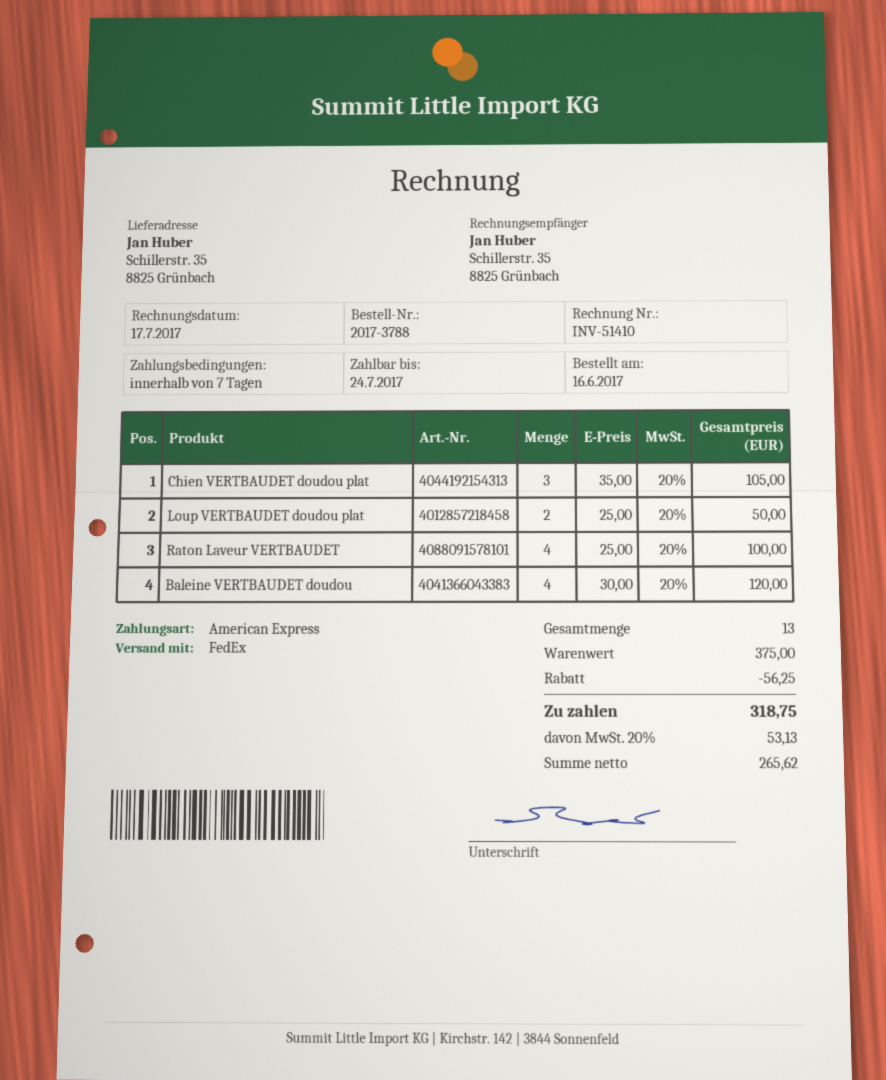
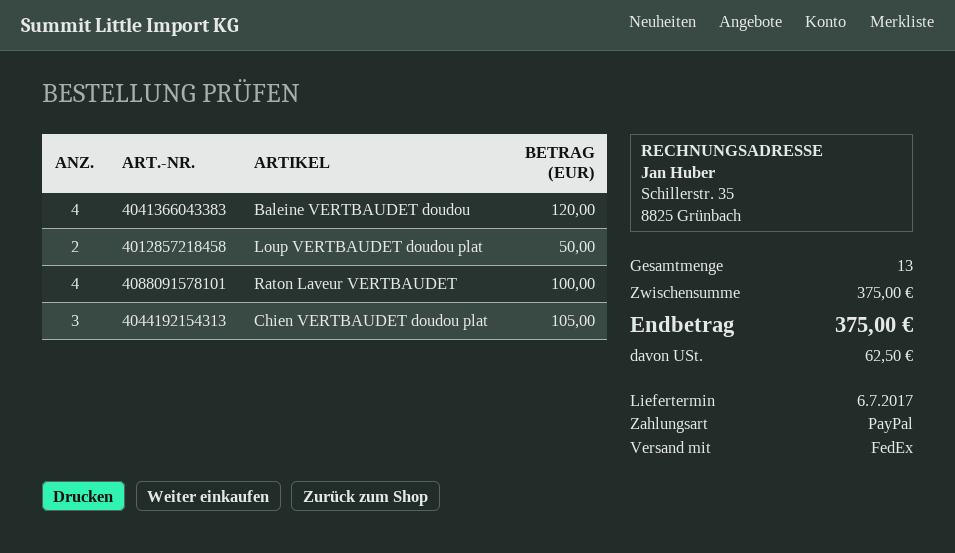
payment method: American Express -> PayPal
discount: 56.25 -> none
tax: 53.13 -> 62.50
total: 318.75 -> 375.00

